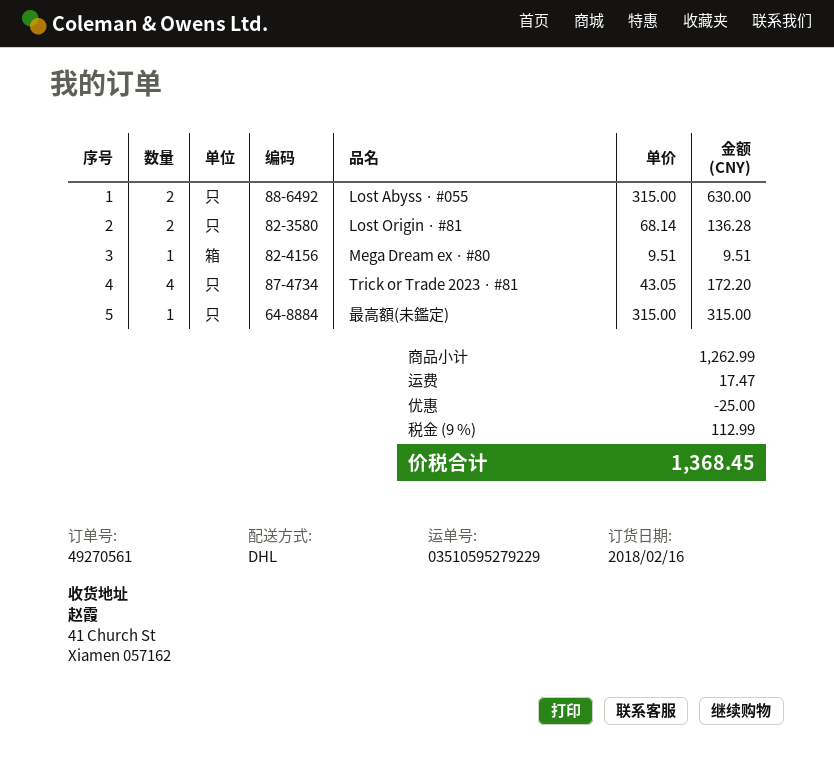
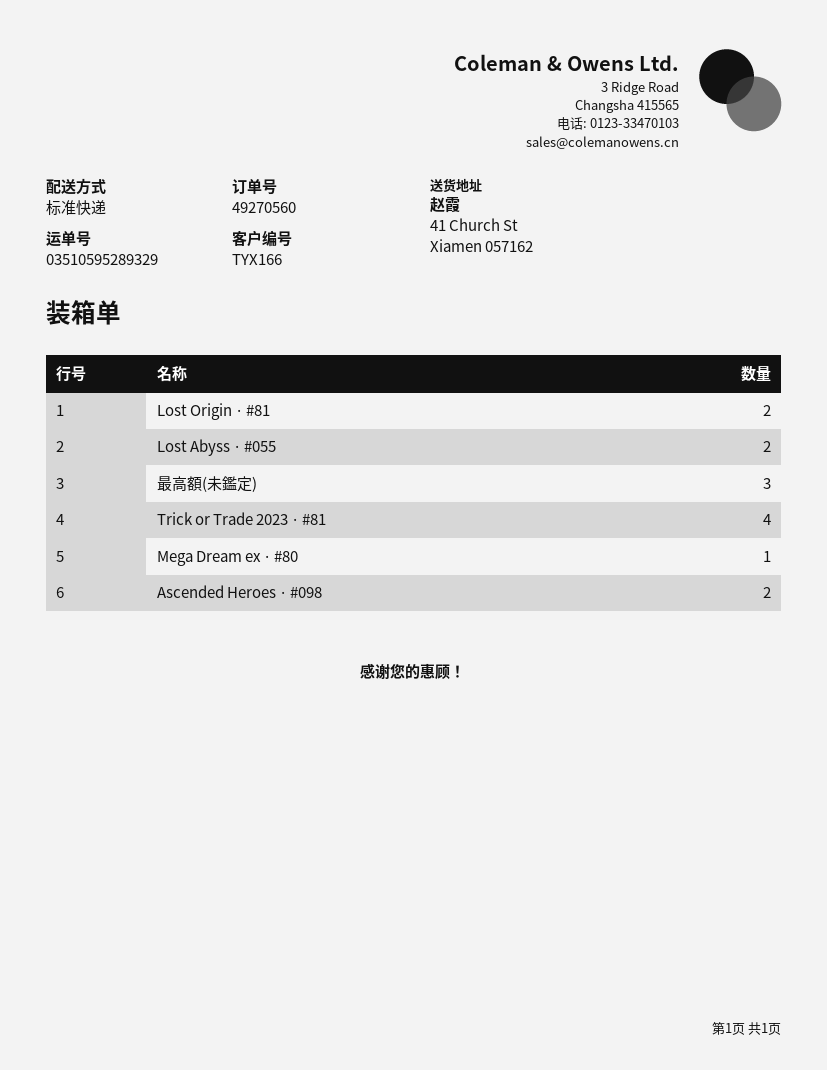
order number: 49270561 -> 49270560
shipping method: DHL -> standard
tracking number: 03510595279229 -> 03510595289329
最高額(未鑑定): 1 -> 3
Ascended Heroes · #098: none -> 2

